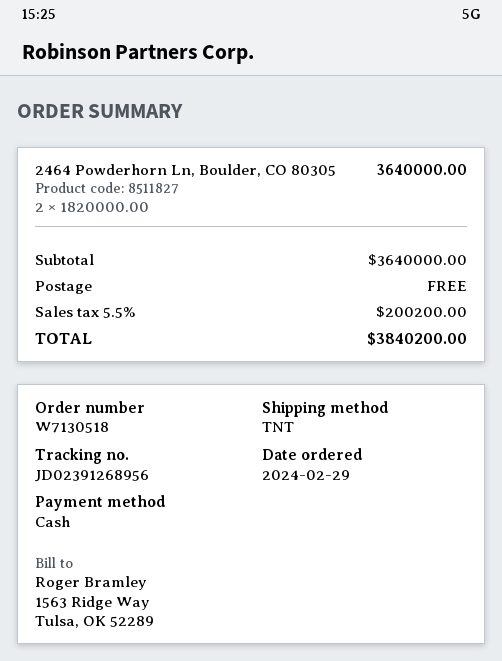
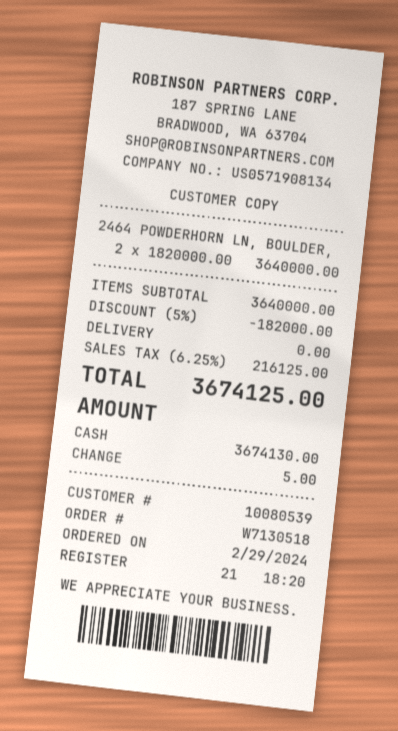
discount: none -> 5% = 182000.00
tax: 5.5% = 200200.00 -> 6.25% = 216125.00
total: 3840200.00 -> 3674125.00

